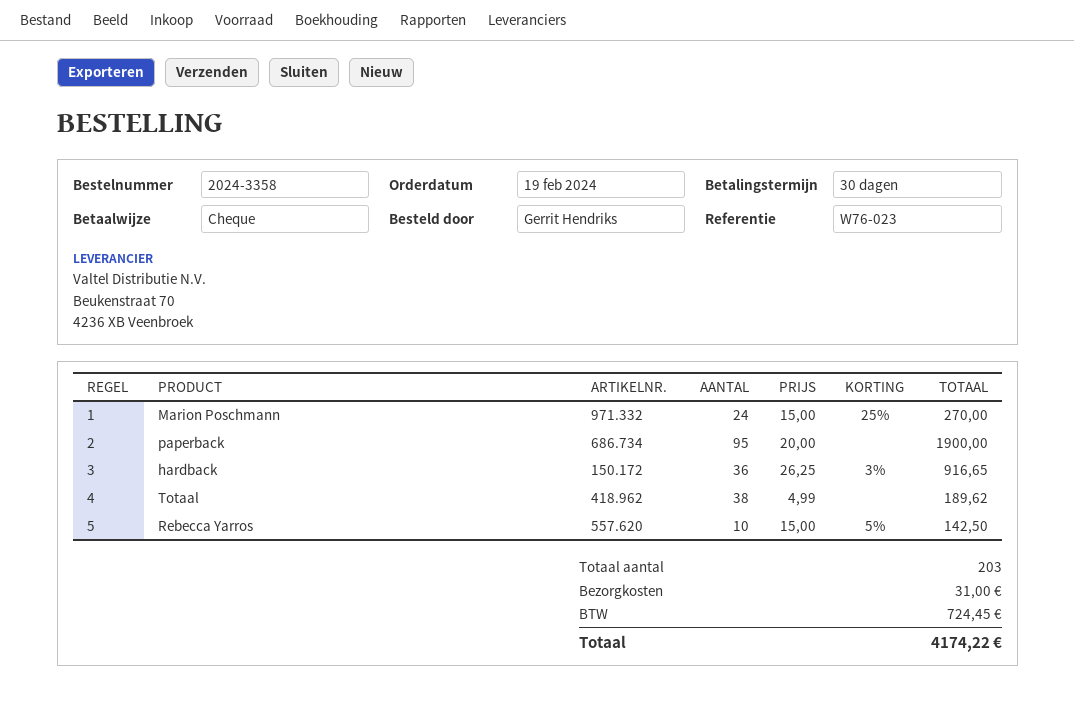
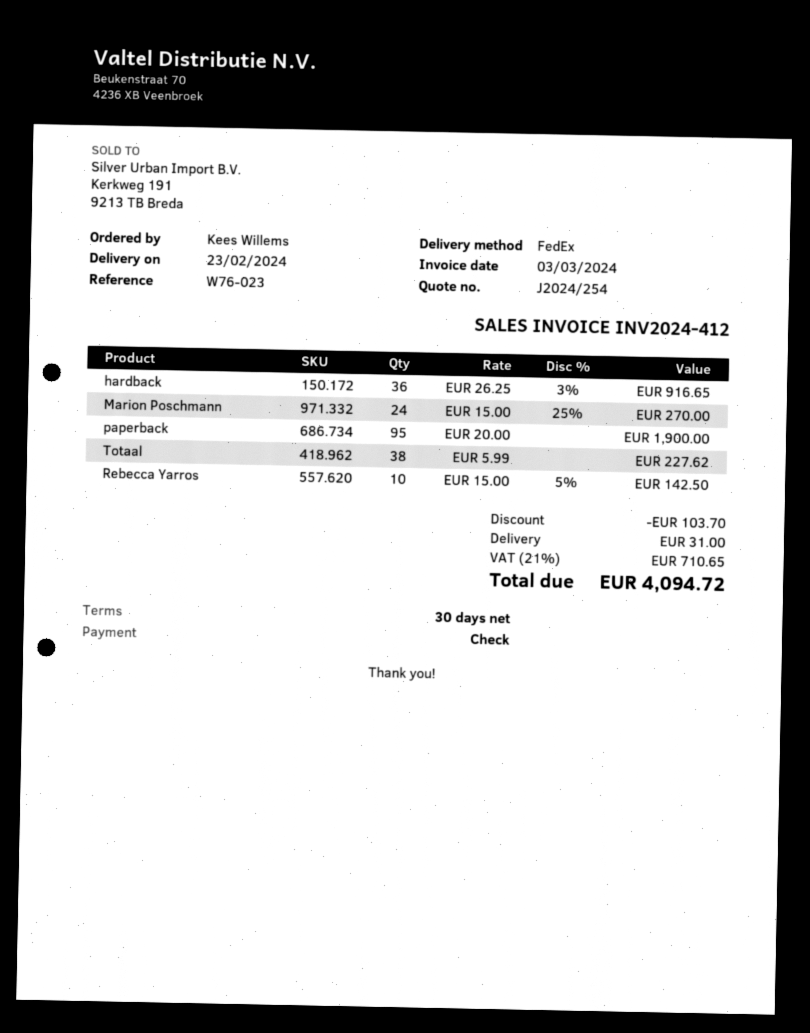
ordered by: Gerrit Hendriks -> Kees Willems
Totaal: 38 x 4.99 = 189.62 -> 38 x 5.99 = 227.62
discount: none -> 103.70
tax: 724.45 -> 710.65
total: 4174.22 -> 4094.72

